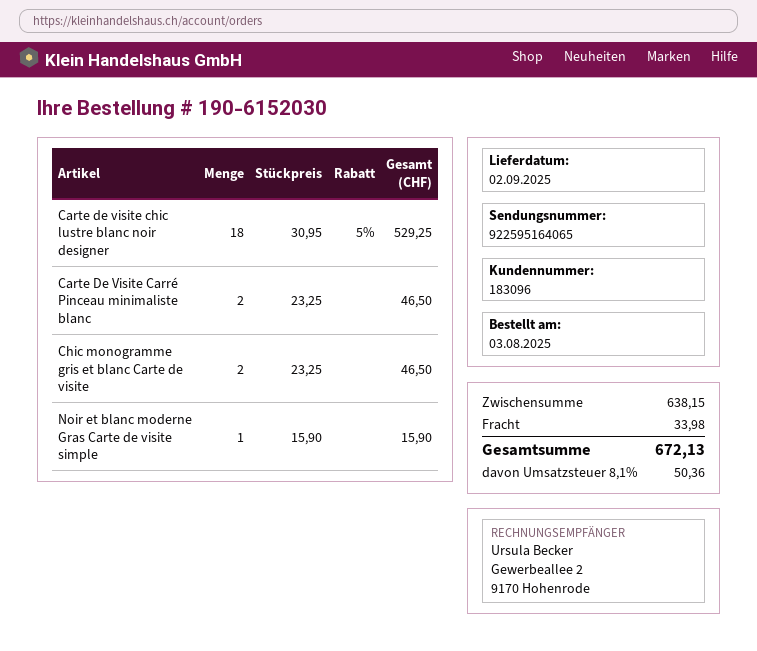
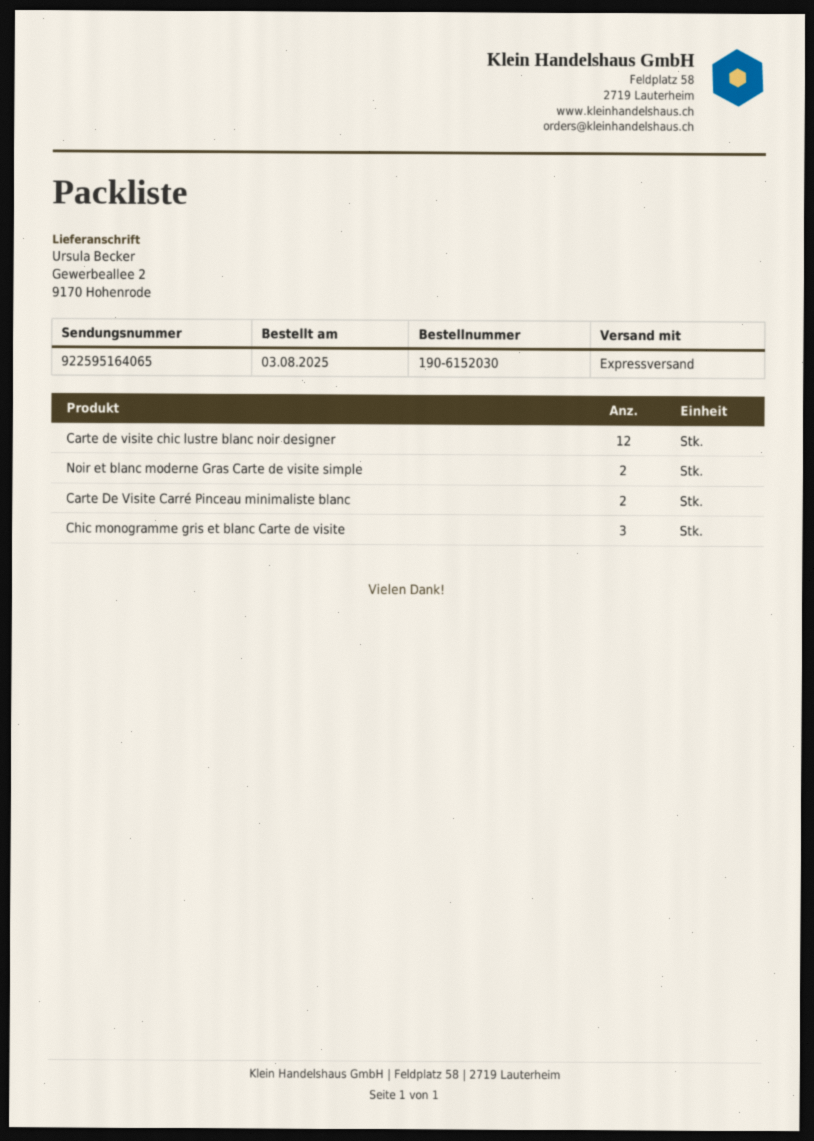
Carte de visite chic lustre blanc noir designer: 18 -> 12
Chic monogramme gris et blanc Carte de visite: 2 -> 3
Noir et blanc moderne Gras Carte de visite simple: 1 -> 2

